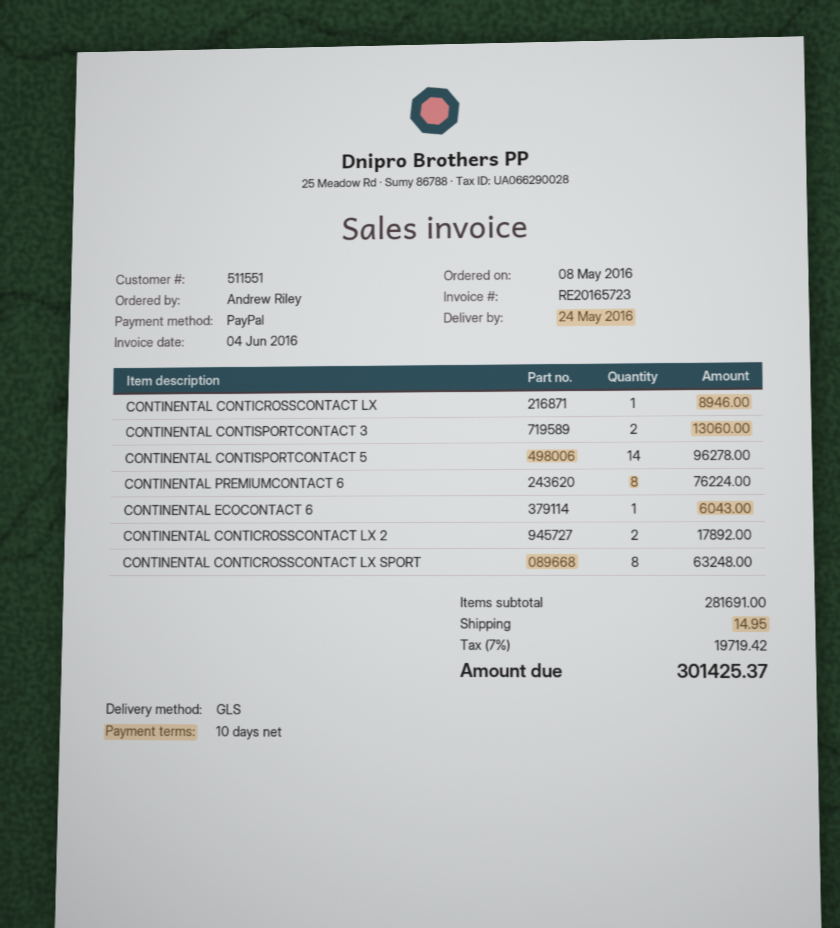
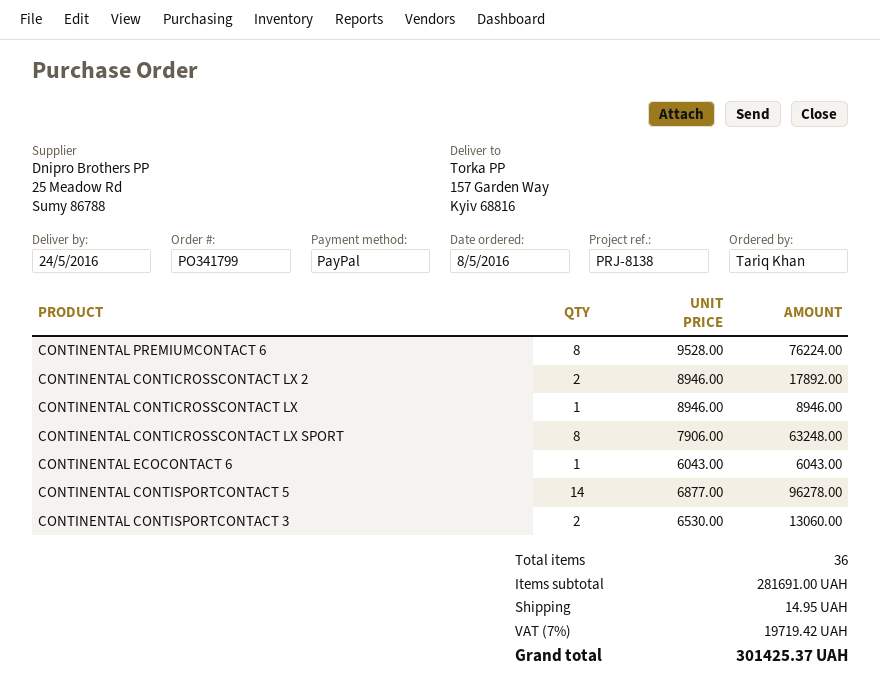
ordered by: Andrew Riley -> Tariq Khan

